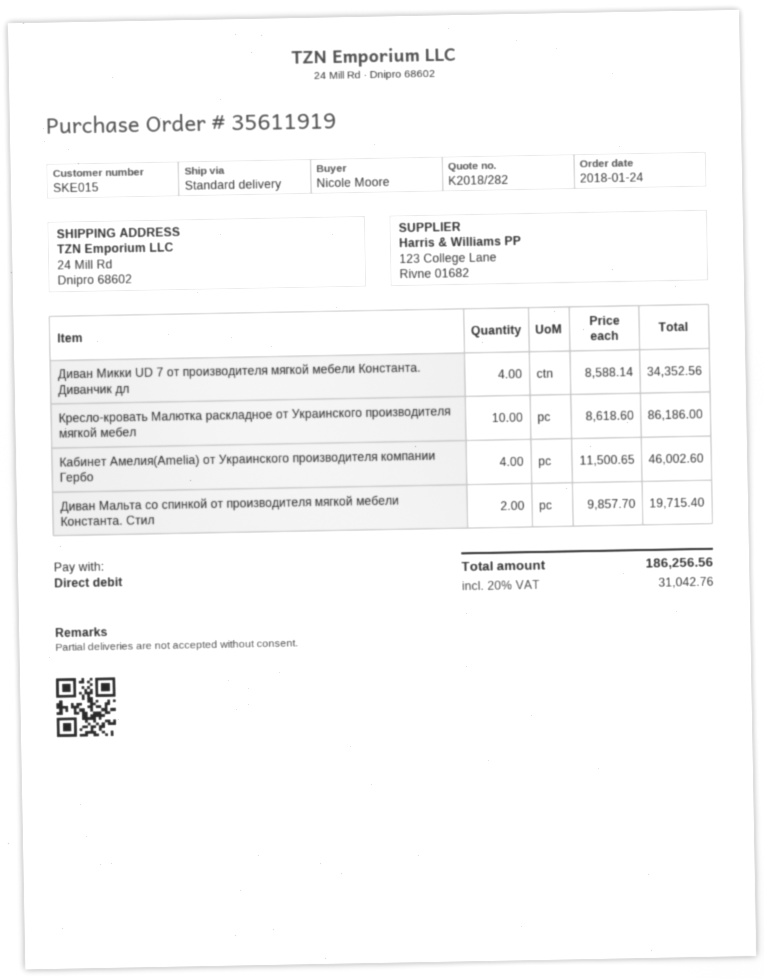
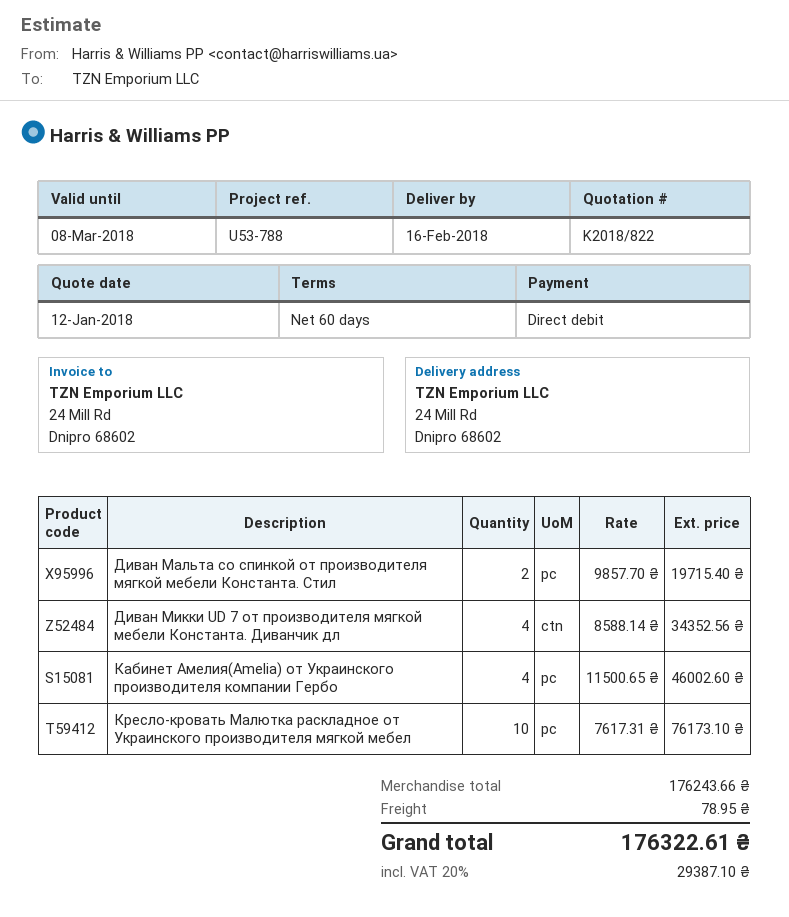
quote number: K2018/282 -> K2018/822
Кресло-кровать Малютка раскладное от Украинского производителя мягкой мебел: 10 x 8618.60 = 86186.00 -> 10 x 7617.31 = 76173.10
shipping: none -> 78.95
tax: 20% = 31042.76 -> 20% = 29387.10
total: 186256.56 -> 176322.61

